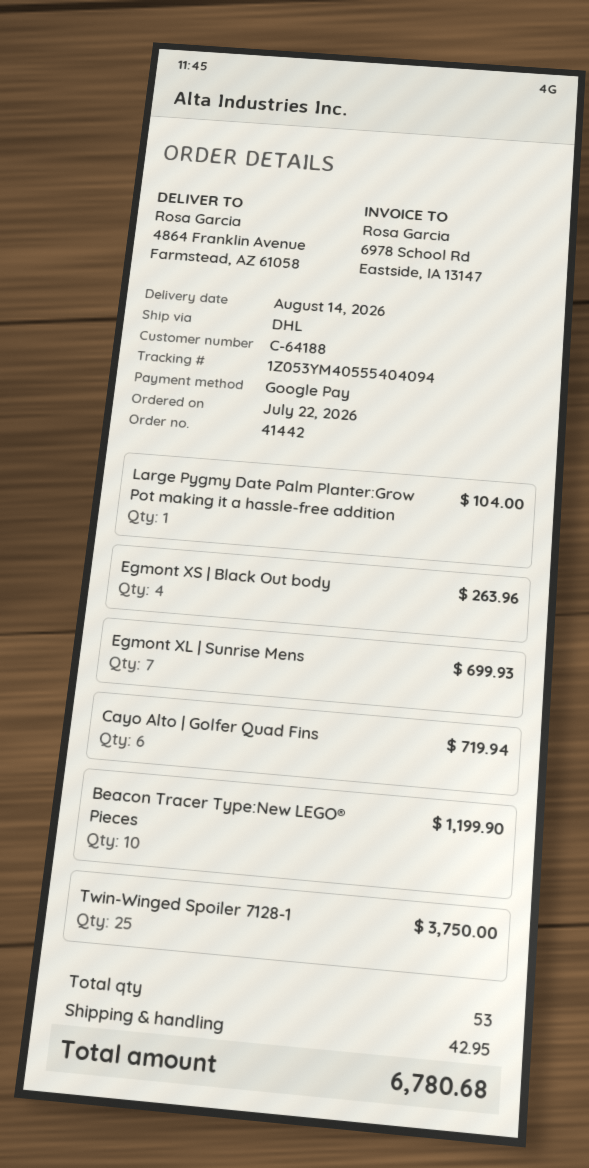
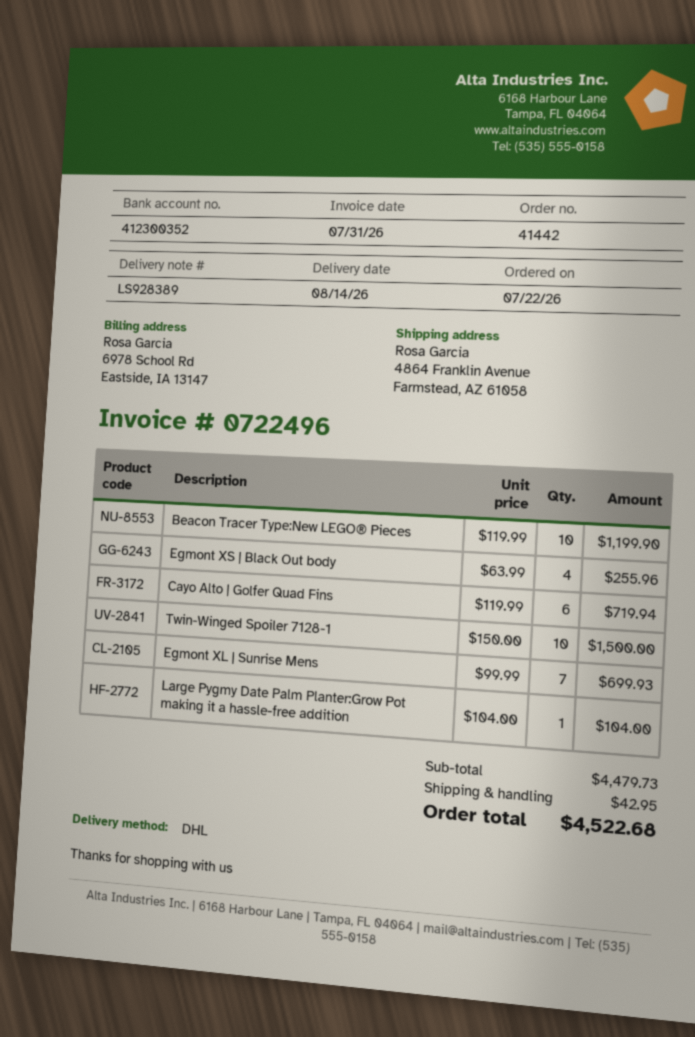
Egmont XS | Black Out body: 4 for 263.96 -> 4 for 255.96
Twin-Winged Spoiler 7128-1: 25 for 3750.00 -> 10 for 1500.00
total: 6780.68 -> 4522.68

